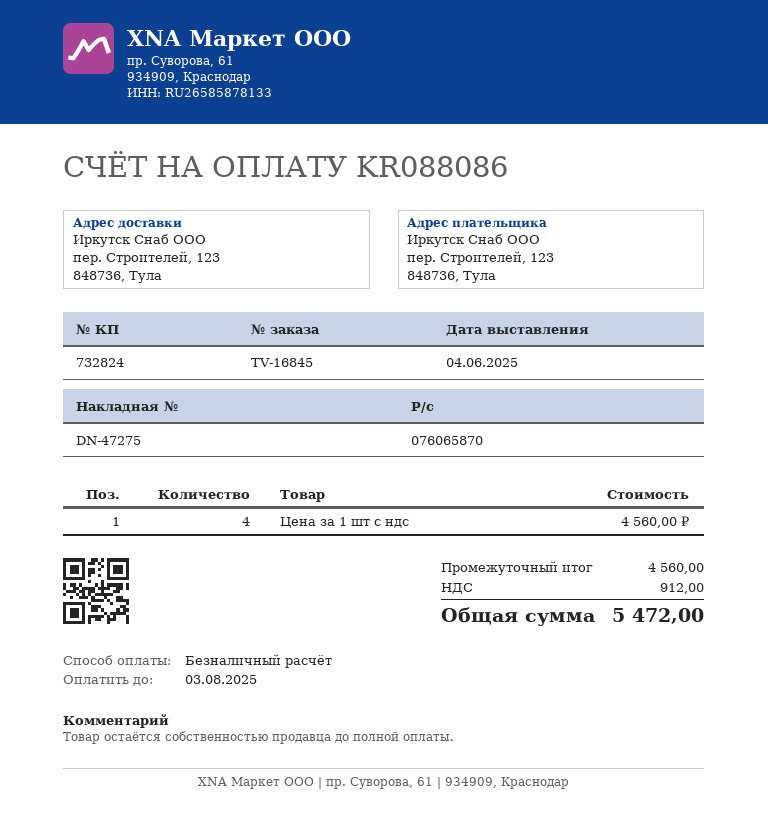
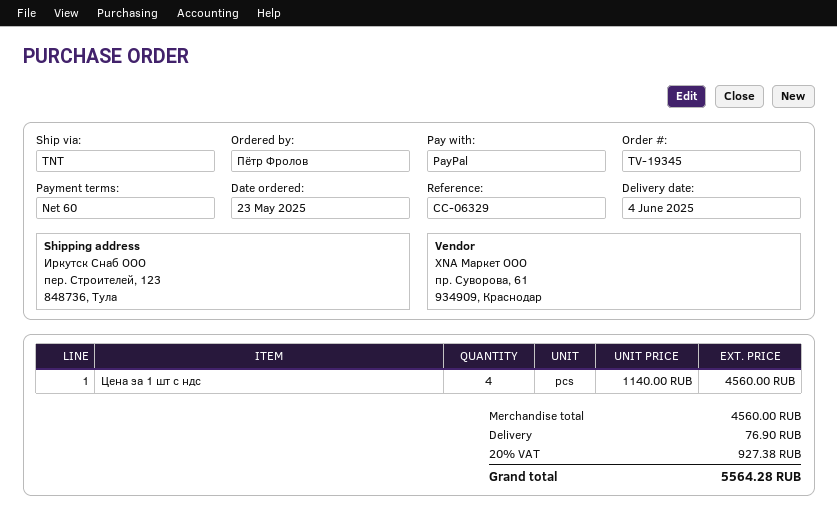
order number: TV-16845 -> TV-19345
payment method: bank transfer -> PayPal
shipping: none -> 76.90
tax: 912.00 -> 927.38
total: 5472.00 -> 5564.28

